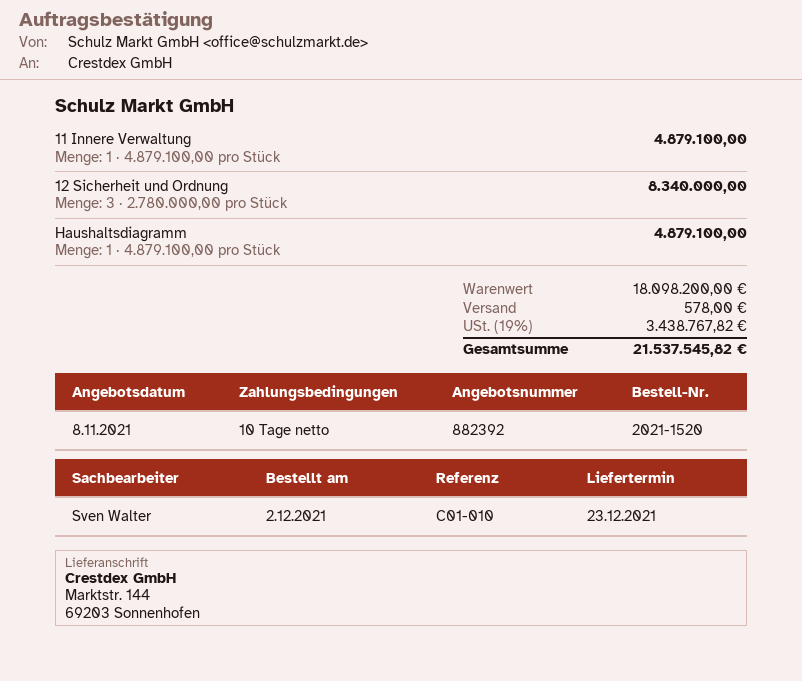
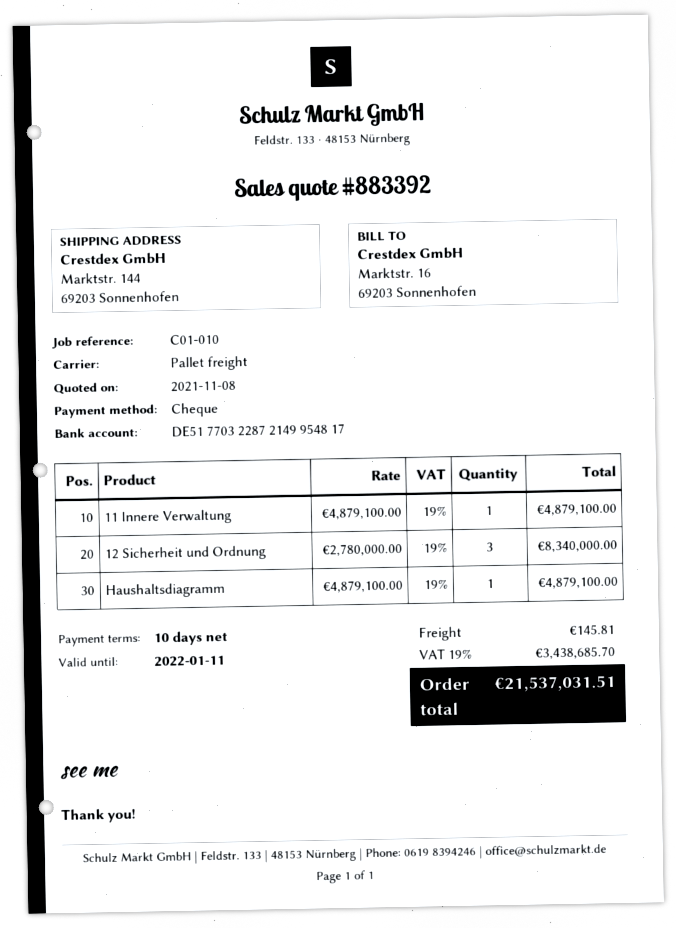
quote number: 882392 -> 883392
shipping: 578.00 -> 145.81
tax: 19% = 3438767.82 -> 19% = 3438685.70
total: 21537545.82 -> 21537031.51

